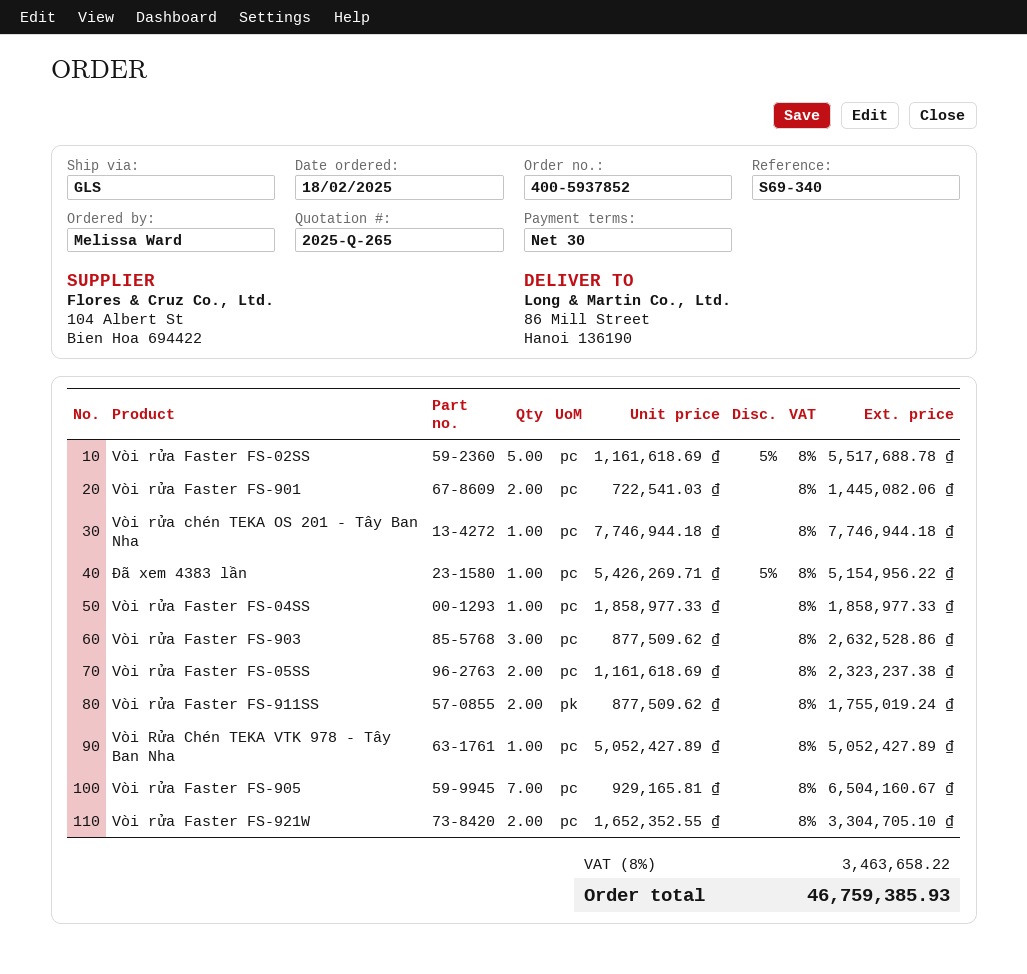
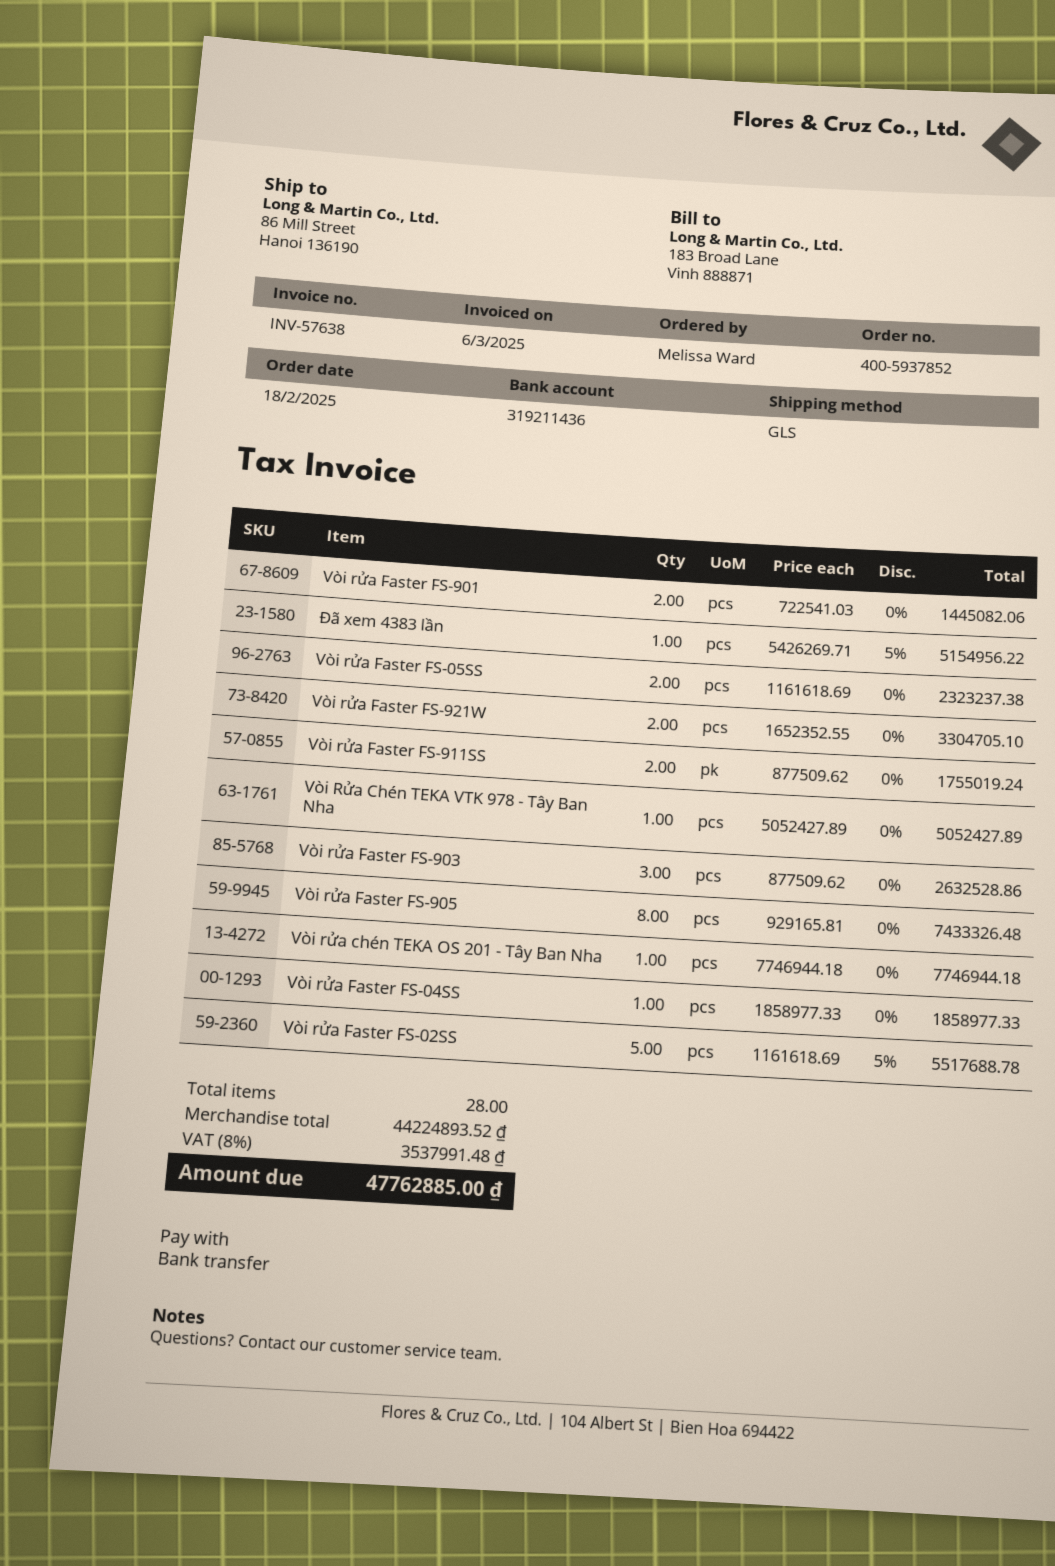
Vòi rửa Faster FS-905: 7 x 929165.81 = 6504160.67 -> 8 x 929165.81 = 7433326.48
tax: 8% = 3463658.22 -> 8% = 3537991.48
total: 46759385.93 -> 47762885.00

